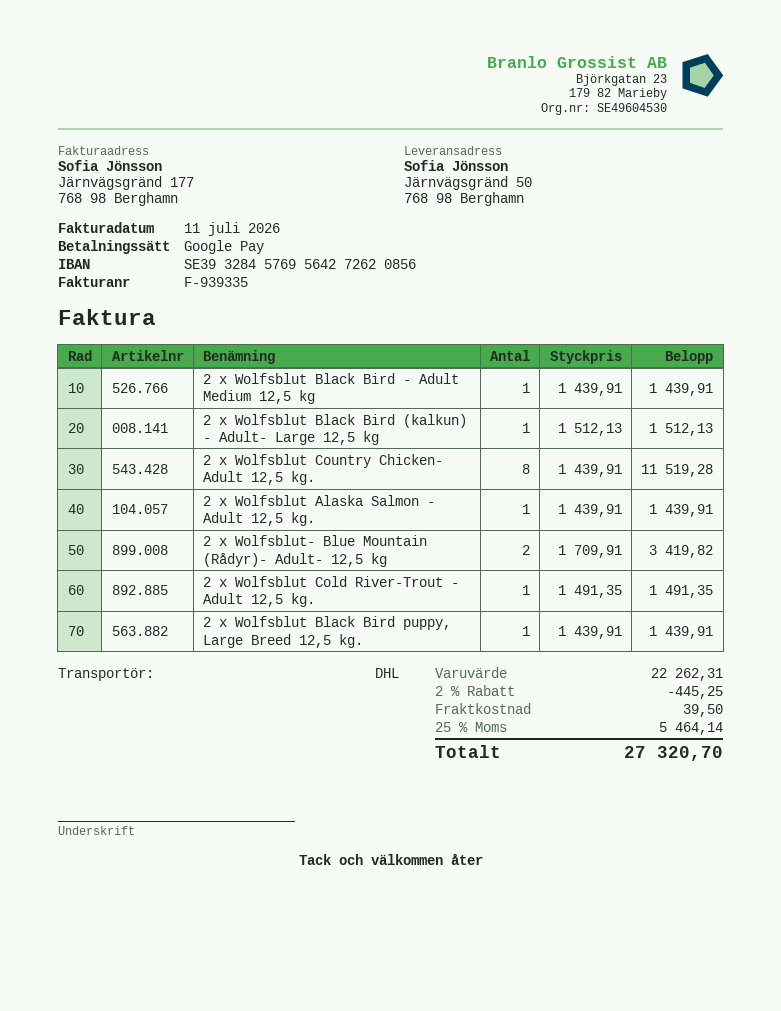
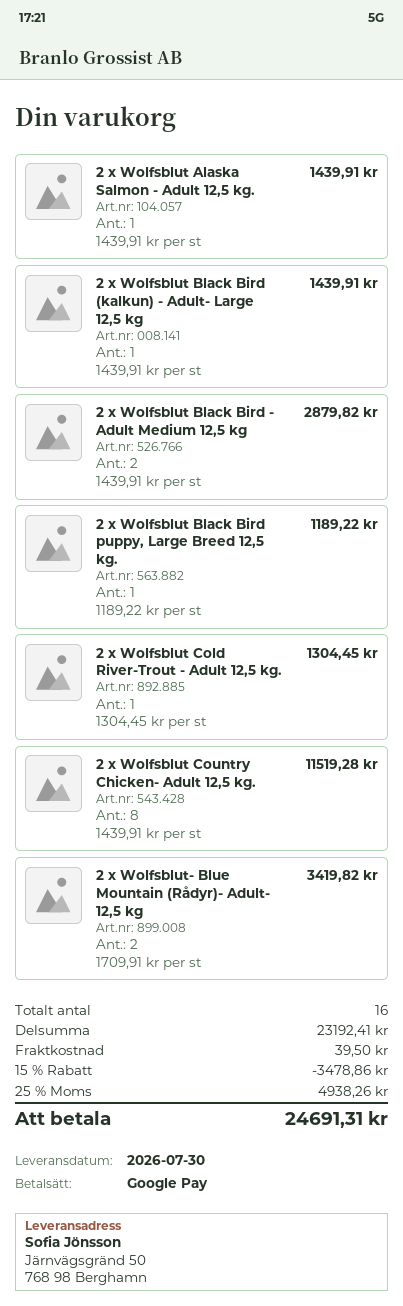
2 x Wolfsblut Black Bird - Adult Medium 12,5 kg: 1 x 1439.91 = 1439.91 -> 2 x 1439.91 = 2879.82
2 x Wolfsblut Black Bird (kalkun) - Adult- Large 12,5 kg: 1 x 1512.13 = 1512.13 -> 1 x 1439.91 = 1439.91
2 x Wolfsblut Cold River-Trout - Adult 12,5 kg.: 1 x 1491.35 = 1491.35 -> 1 x 1304.45 = 1304.45
2 x Wolfsblut Black Bird puppy, Large Breed 12,5 kg.: 1 x 1439.91 = 1439.91 -> 1 x 1189.22 = 1189.22
subtotal: 22262.31 -> 23192.41
discount: 2% = 445.25 -> 15% = 3478.86
tax: 25% = 5464.14 -> 25% = 4938.26
total: 27320.70 -> 24691.31

